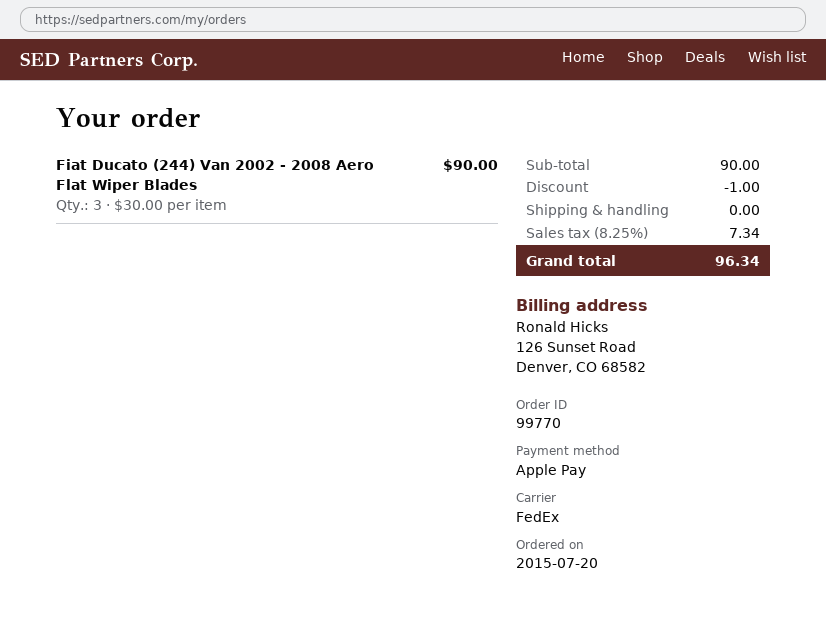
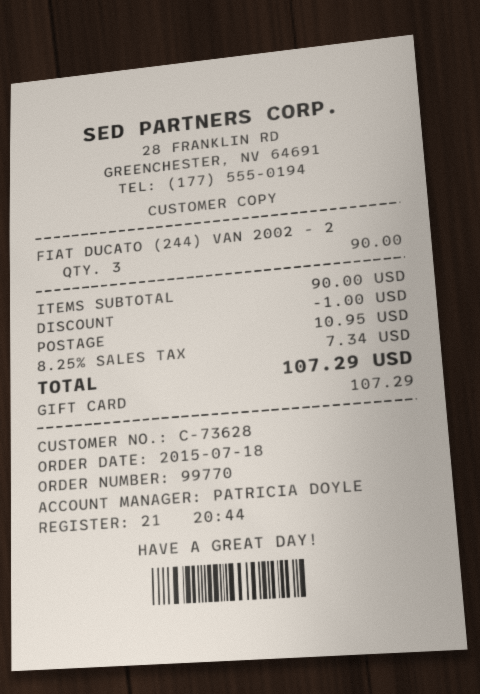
order date: 2015-07-20 -> 2015-07-18
payment method: Apple Pay -> gift card
shipping: 0.00 -> 10.95
total: 96.34 -> 107.29

